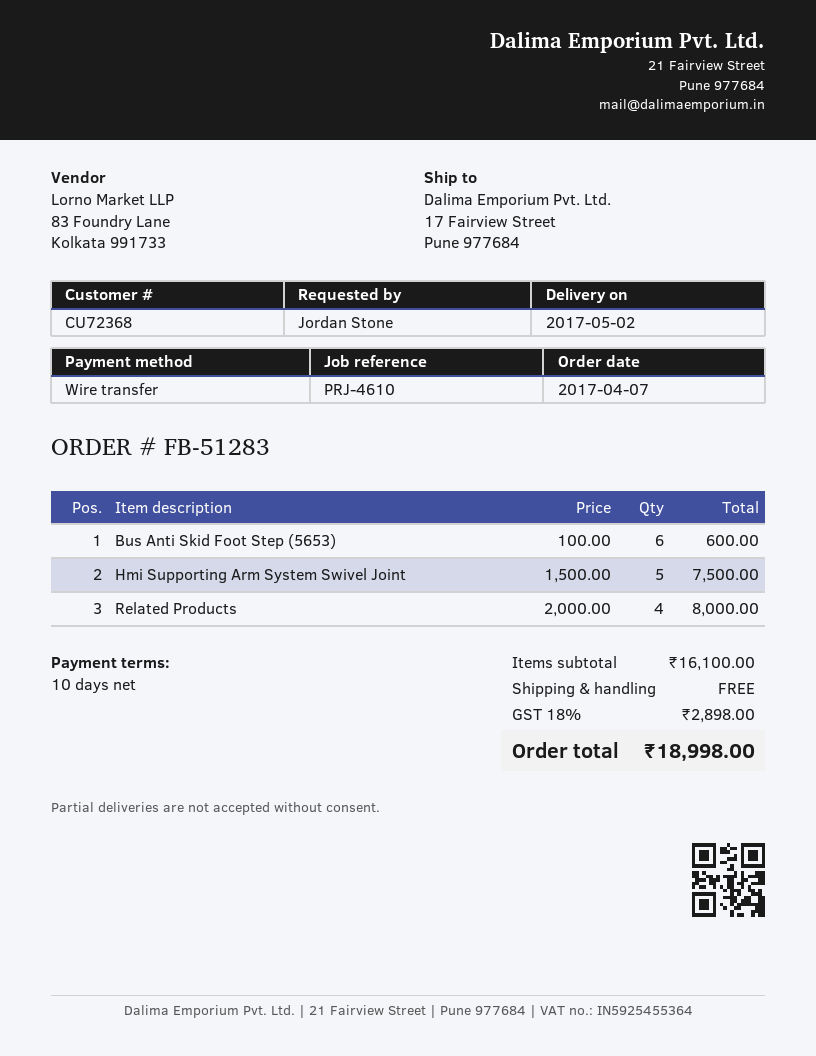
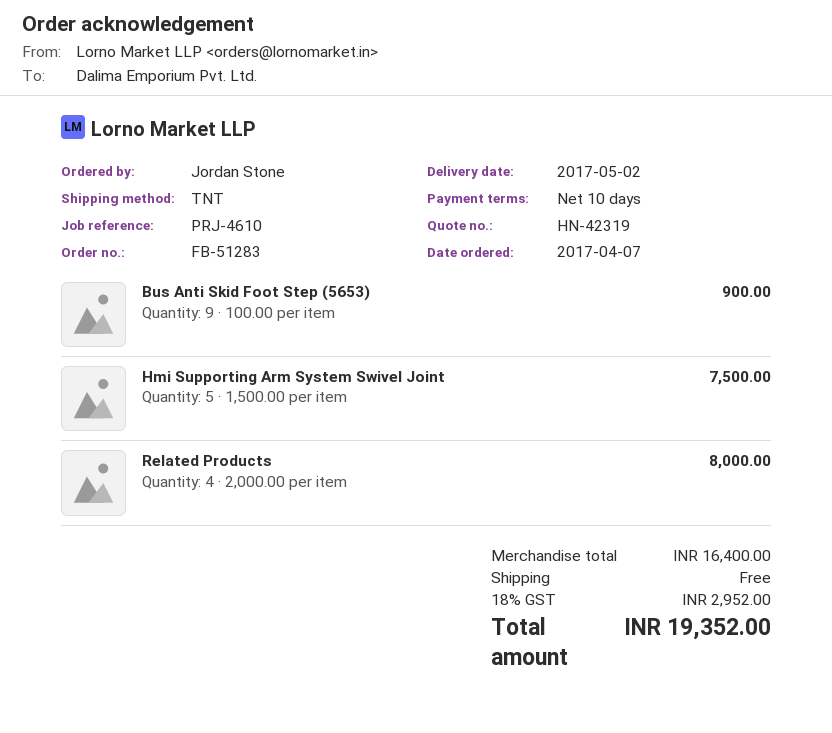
Bus Anti Skid Foot Step (5653): 6 x 100.00 = 600.00 -> 9 x 100.00 = 900.00
subtotal: 16100.00 -> 16400.00
tax: 18% = 2898.00 -> 18% = 2952.00
total: 18998.00 -> 19352.00

